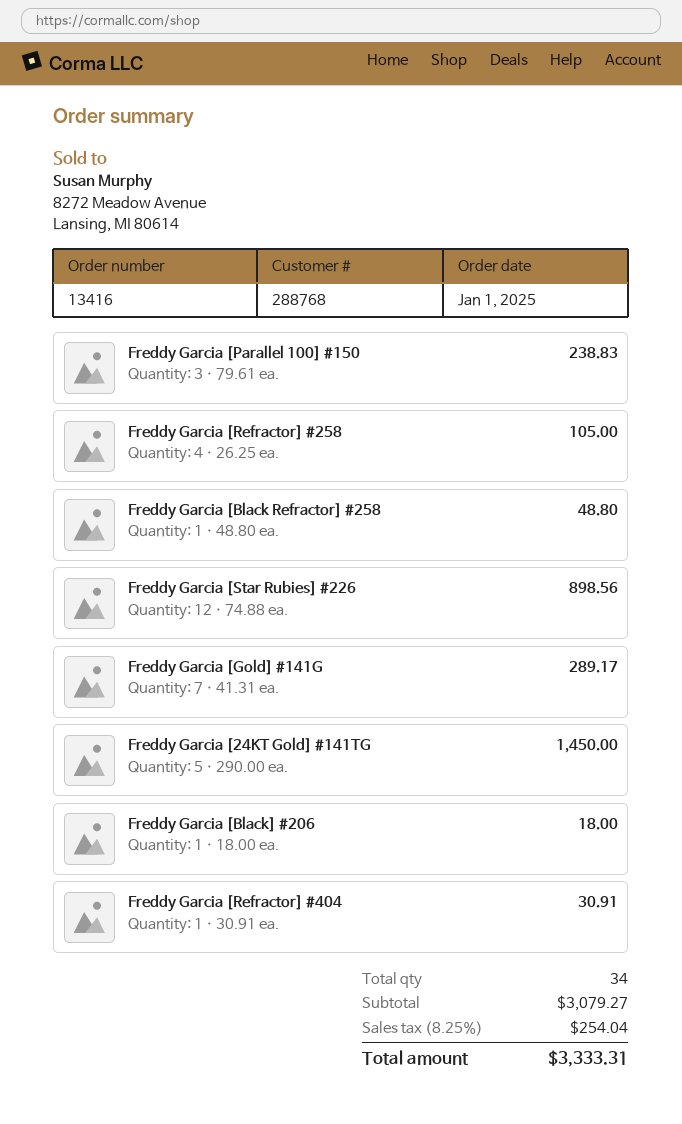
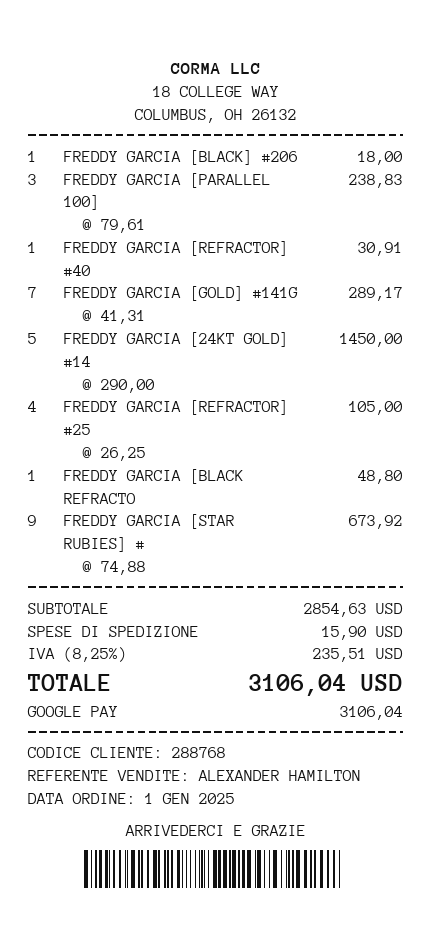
Freddy Garcia [Star Rubies] #226: 12 x 74.88 = 898.56 -> 9 x 74.88 = 673.92
subtotal: 3079.27 -> 2854.63
shipping: none -> 15.90
tax: 8.25% = 254.04 -> 8.25% = 235.51
total: 3333.31 -> 3106.04

